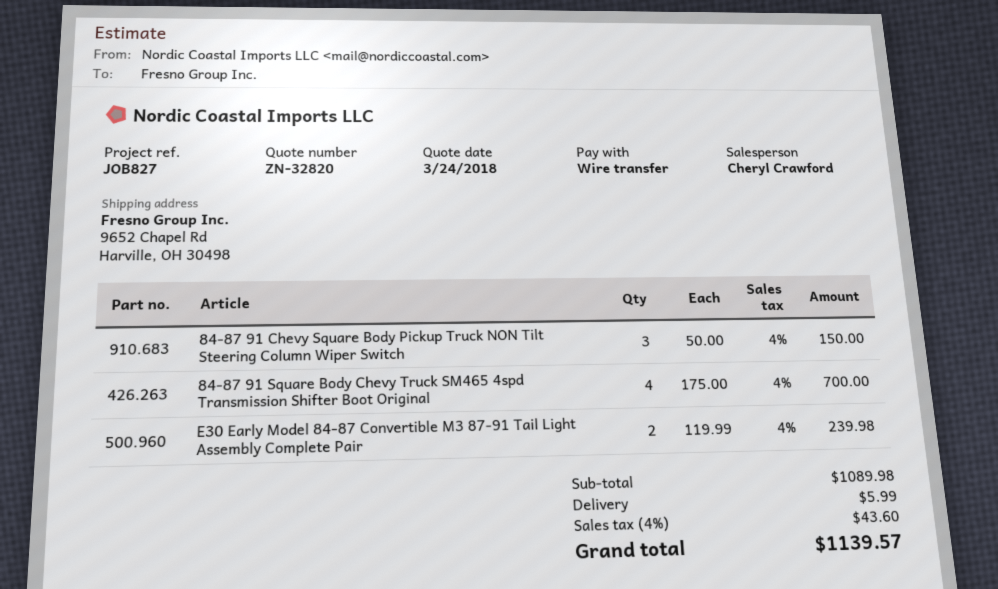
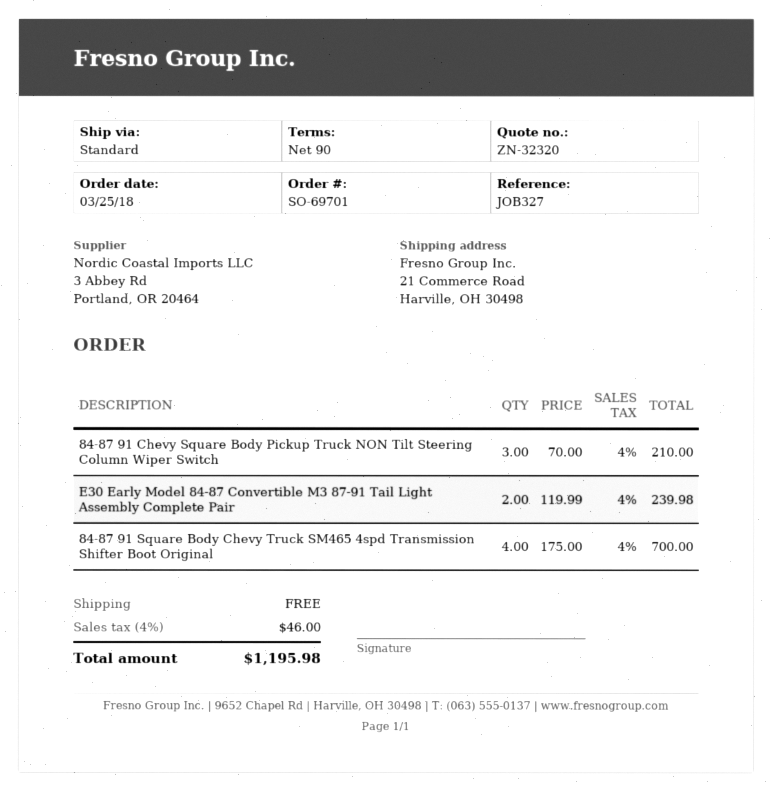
quote number: ZN-32820 -> ZN-32320
reference: JOB827 -> JOB327
ship to: 9652 Chapel Rd, Harville, OH 30498 -> 21 Commerce Road, Harville, OH 30498
84-87 91 Chevy Square Body Pickup Truck NON Tilt Steering Column Wiper Switch: 3 x 50.00 = 150.00 -> 3 x 70.00 = 210.00
shipping: 5.99 -> 0.00
tax: 4% = 43.60 -> 4% = 46.00
total: 1139.57 -> 1195.98

